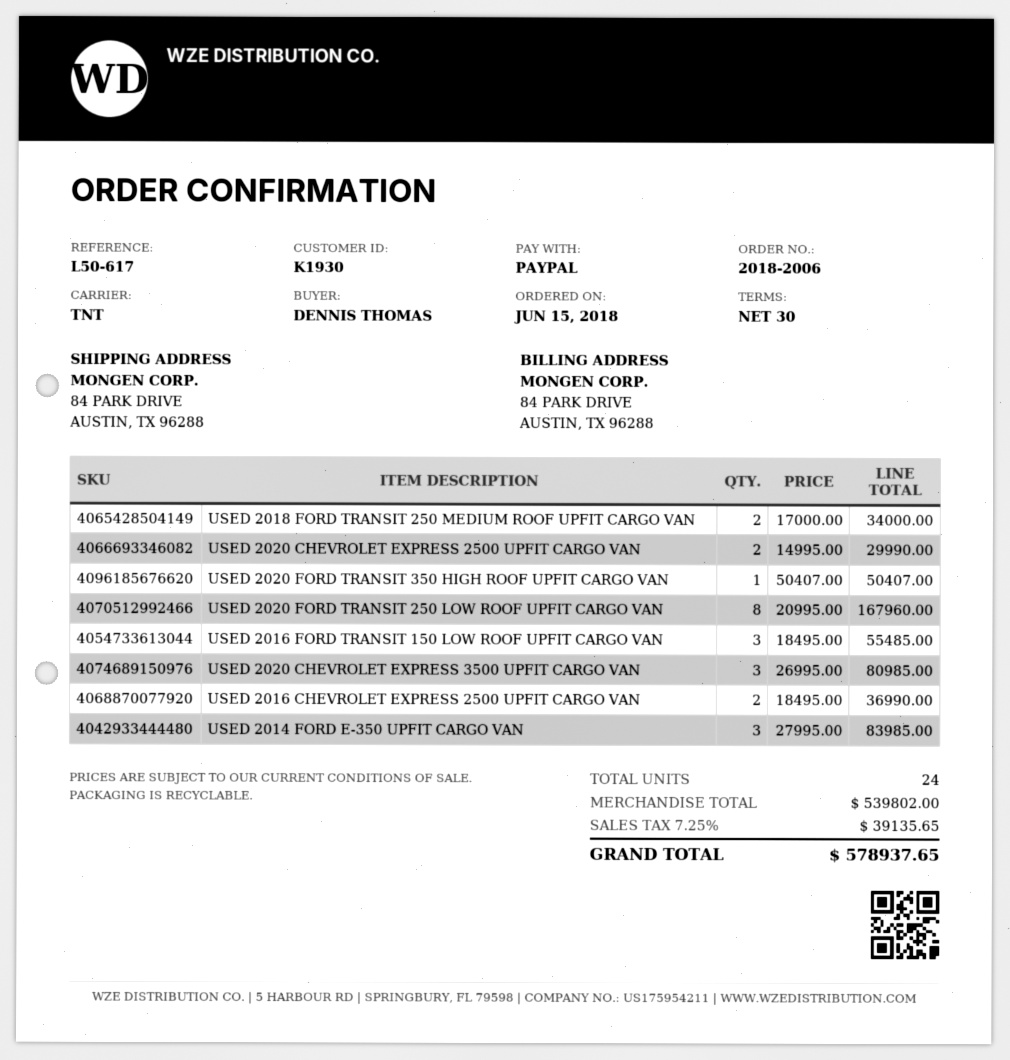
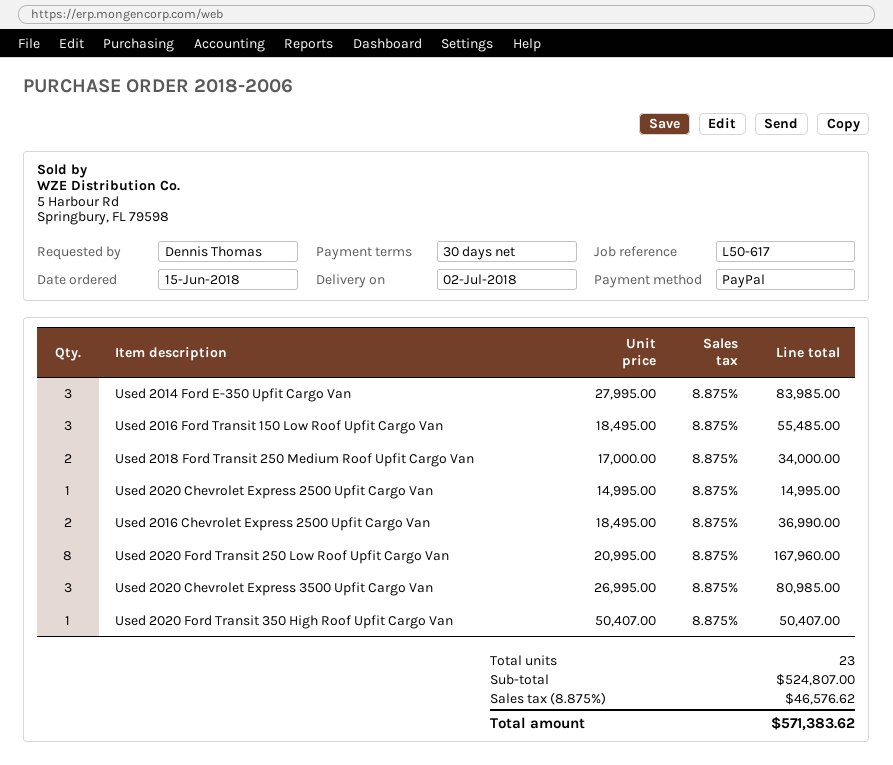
USED 2020 CHEVROLET EXPRESS 2500 UPFIT CARGO VAN: 2 x 14995.00 = 29990.00 -> 1 x 14995.00 = 14995.00
total quantity: 24 -> 23
subtotal: 539802.00 -> 524807.00
tax: 7.25% = 39135.65 -> 8.875% = 46576.62
total: 578937.65 -> 571383.62

